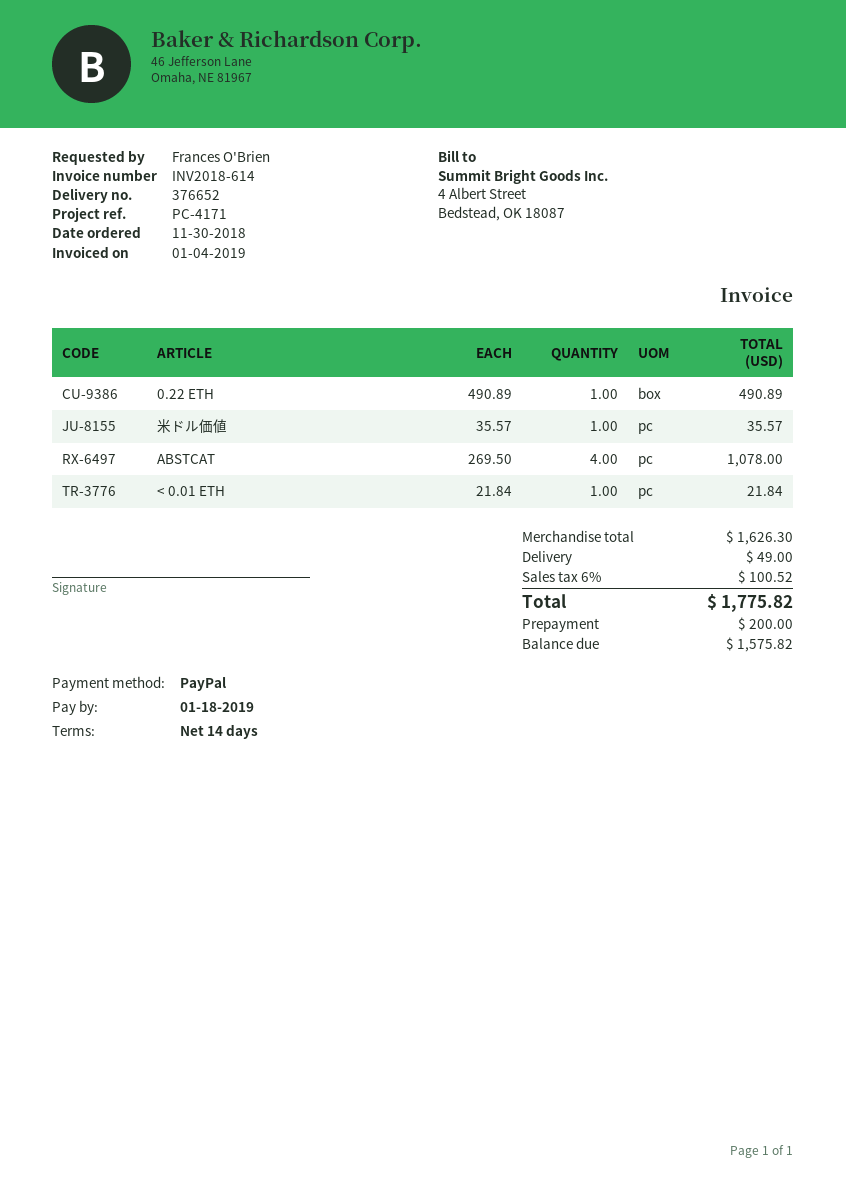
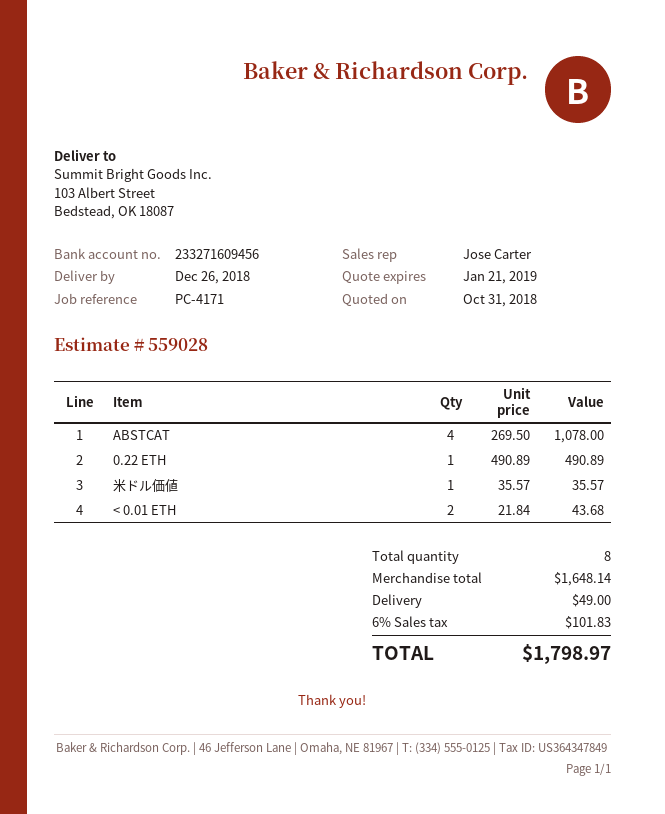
< 0.01 ETH: 1 x 21.84 = 21.84 -> 2 x 21.84 = 43.68
subtotal: 1626.30 -> 1648.14
tax: 6% = 100.52 -> 6% = 101.83
total: 1775.82 -> 1798.97

